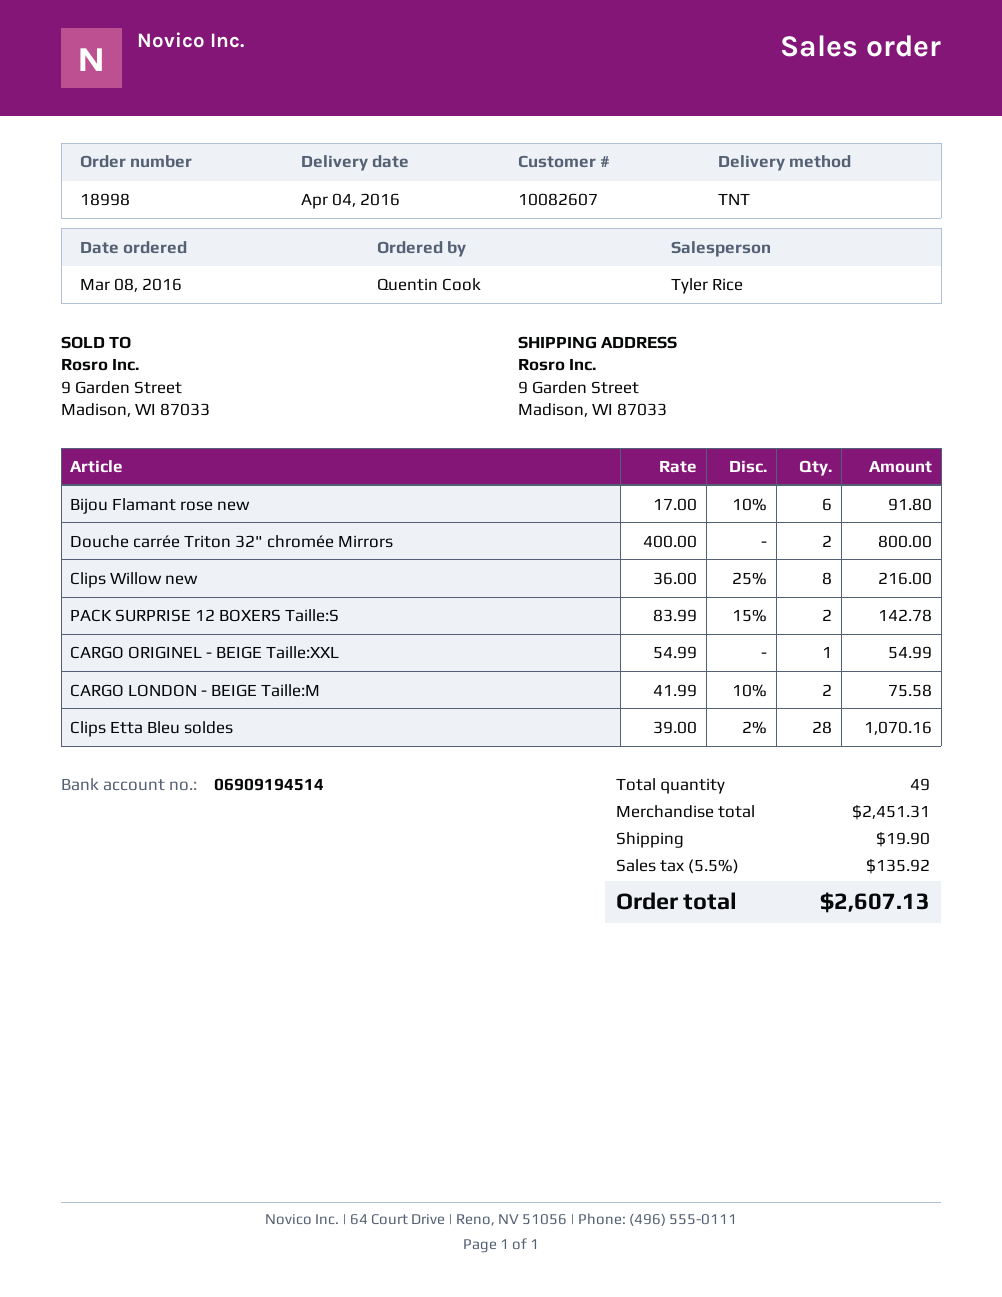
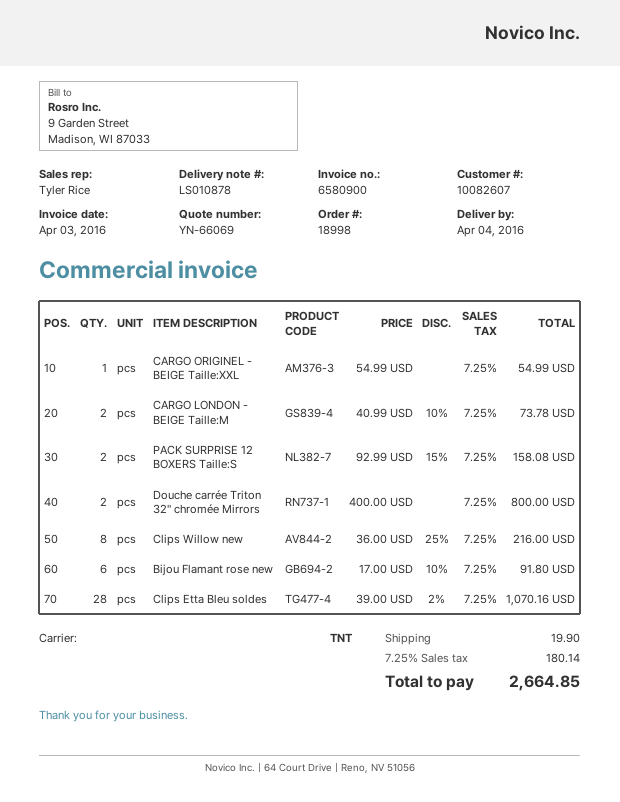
PACK SURPRISE 12 BOXERS Taille:S: 2 x 83.99 - 15% = 142.78 -> 2 x 92.99 - 15% = 158.08
CARGO LONDON - BEIGE Taille:M: 2 x 41.99 - 10% = 75.58 -> 2 x 40.99 - 10% = 73.78
tax: 5.5% = 135.92 -> 7.25% = 180.14
total: 2607.13 -> 2664.85

